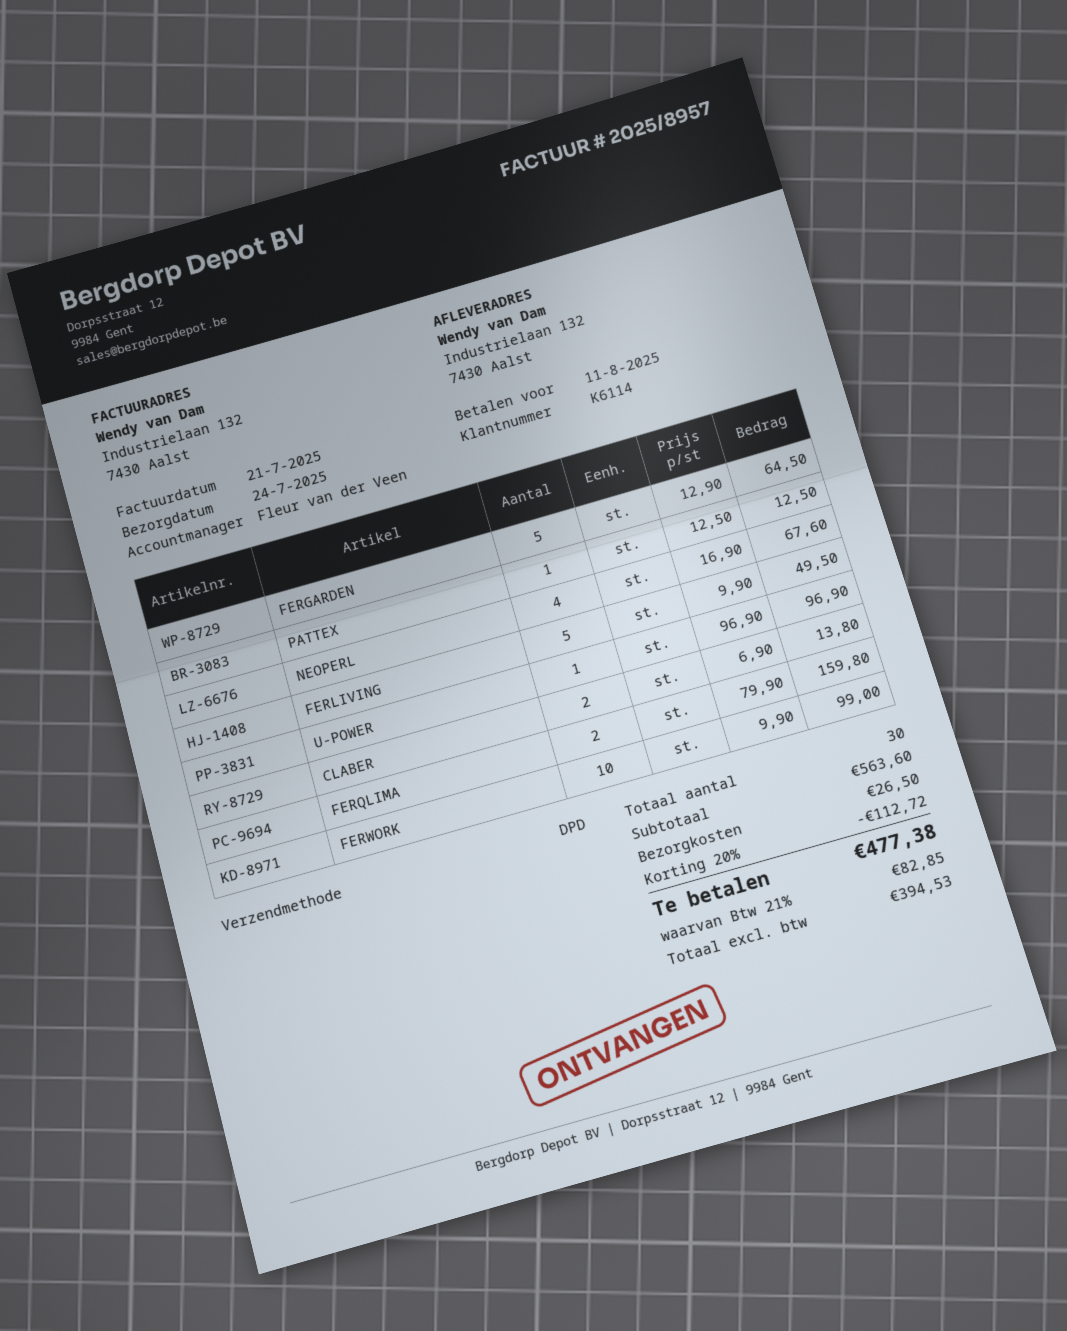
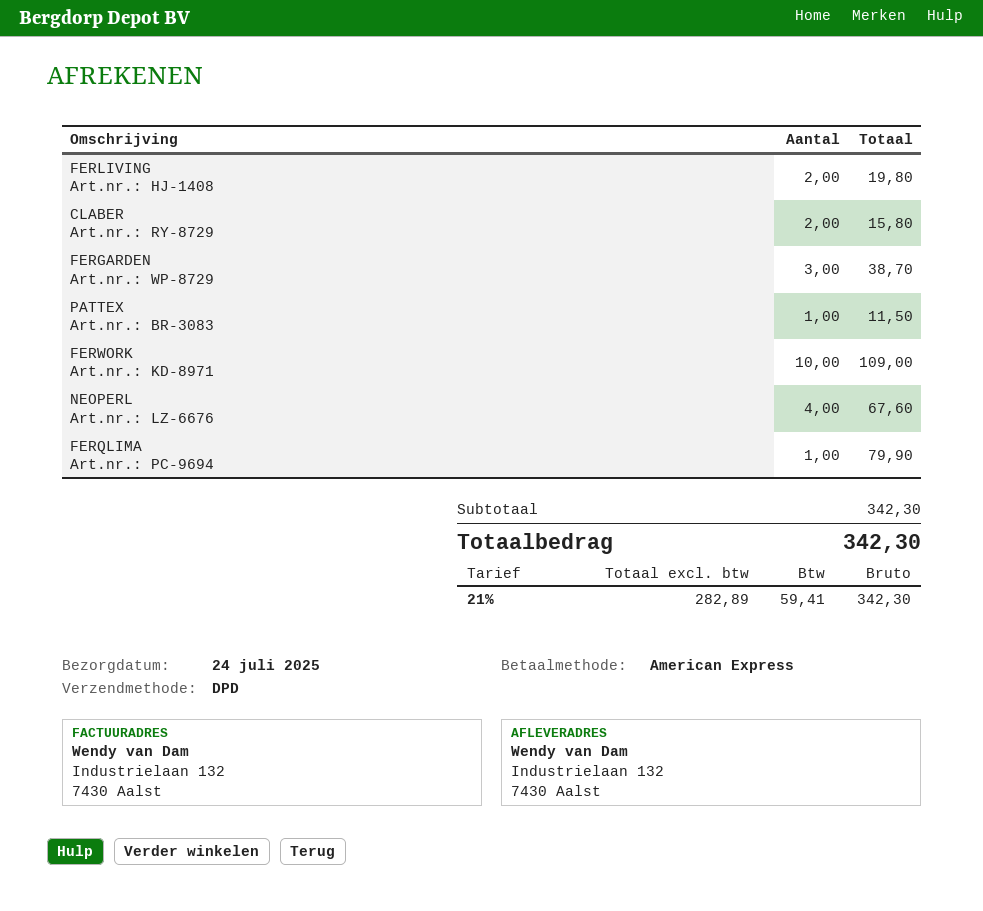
FERGARDEN: 5 for 64.50 -> 3 for 38.70
PATTEX: 1 for 12.50 -> 1 for 11.50
FERLIVING: 5 for 49.50 -> 2 for 19.80
U-POWER: 1 for 96.90 -> none
CLABER: 2 for 13.80 -> 2 for 15.80
FERQLIMA: 2 for 159.80 -> 1 for 79.90
FERWORK: 10 for 99.00 -> 10 for 109.00
subtotal: 563.60 -> 342.30
discount: 20% = 112.72 -> none
shipping: 26.50 -> none
net: 394.53 -> 282.89
tax: 21% = 82.85 -> 21% = 59.41
total: 477.38 -> 342.30

